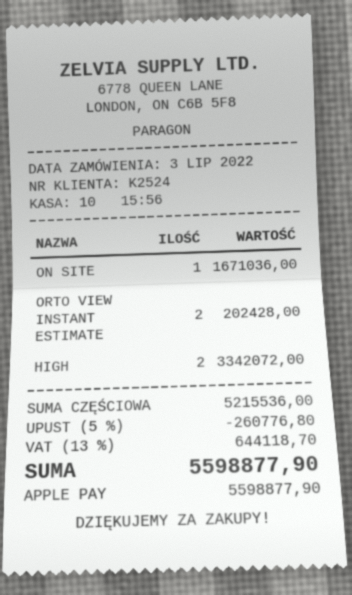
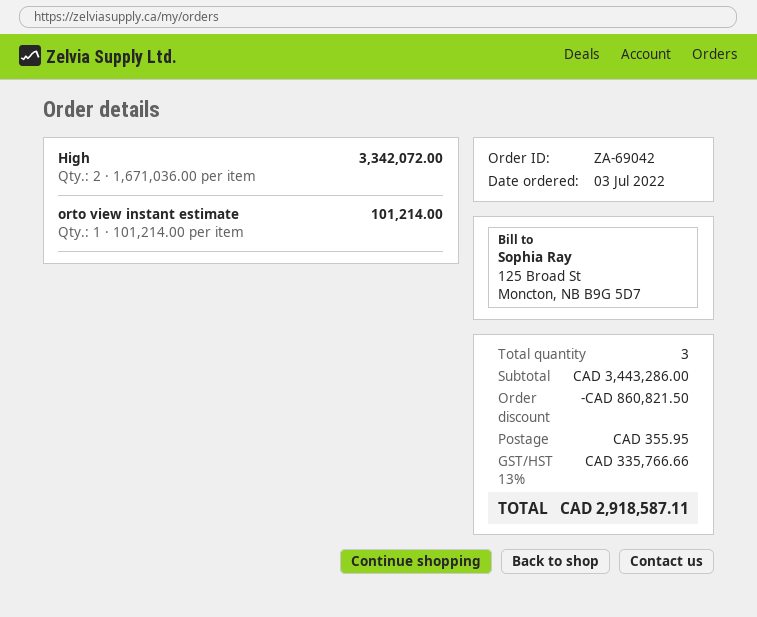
ON SITE: 1 for 1671036.00 -> none
ORTO VIEW INSTANT ESTIMATE: 2 for 202428.00 -> 1 for 101214.00
subtotal: 5215536.00 -> 3443286.00
discount: 260776.80 -> 860821.50
shipping: none -> 355.95
tax: 13% = 644118.70 -> 13% = 335766.66
total: 5598877.90 -> 2918587.11

